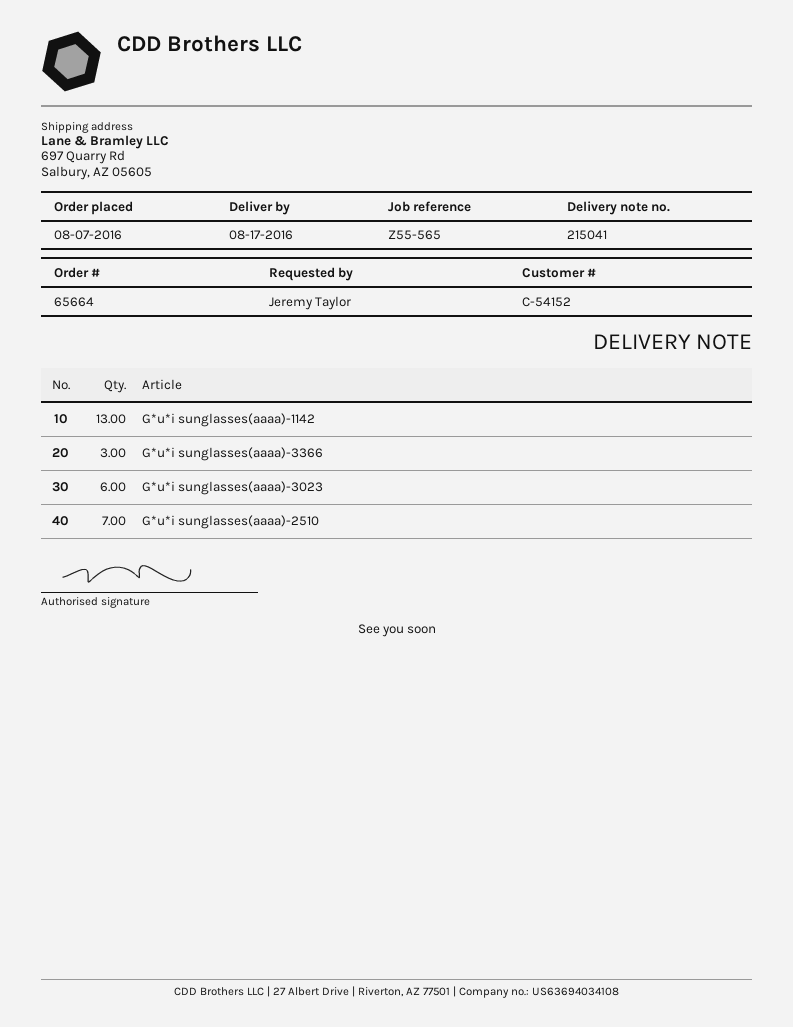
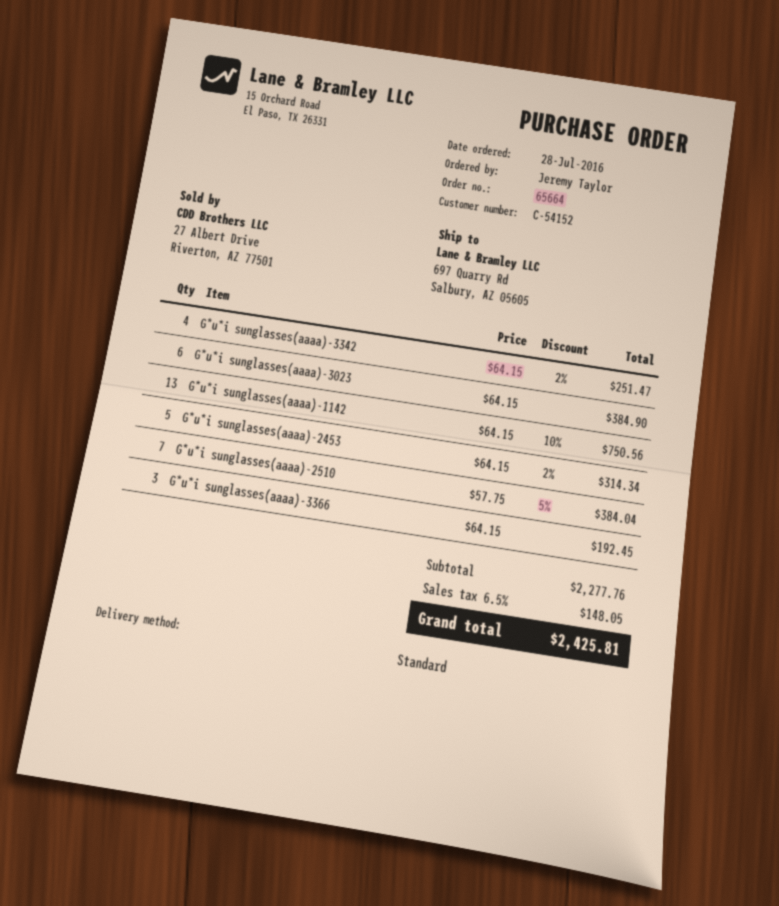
order date: 2016-08-07 -> 2016-07-28
G*u*i sunglasses(aaaa)-3342: none -> 4
G*u*i sunglasses(aaaa)-2453: none -> 5

